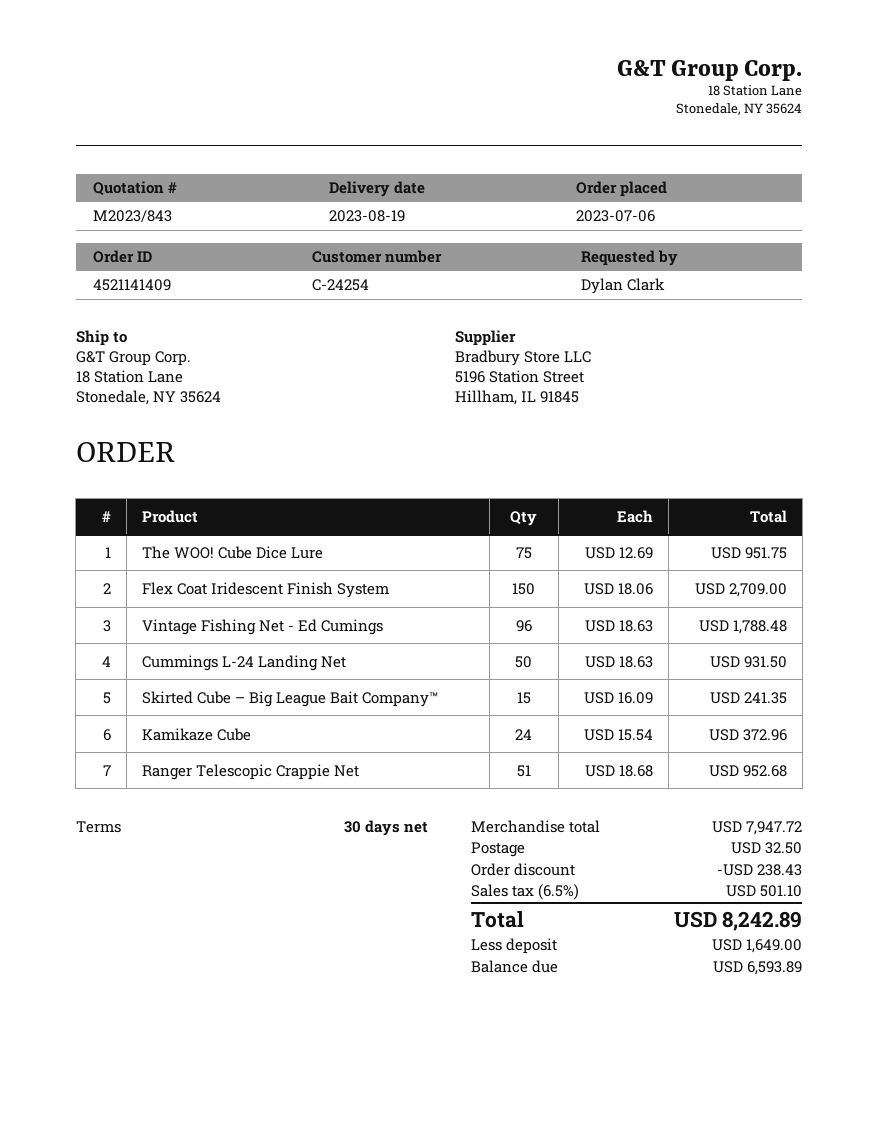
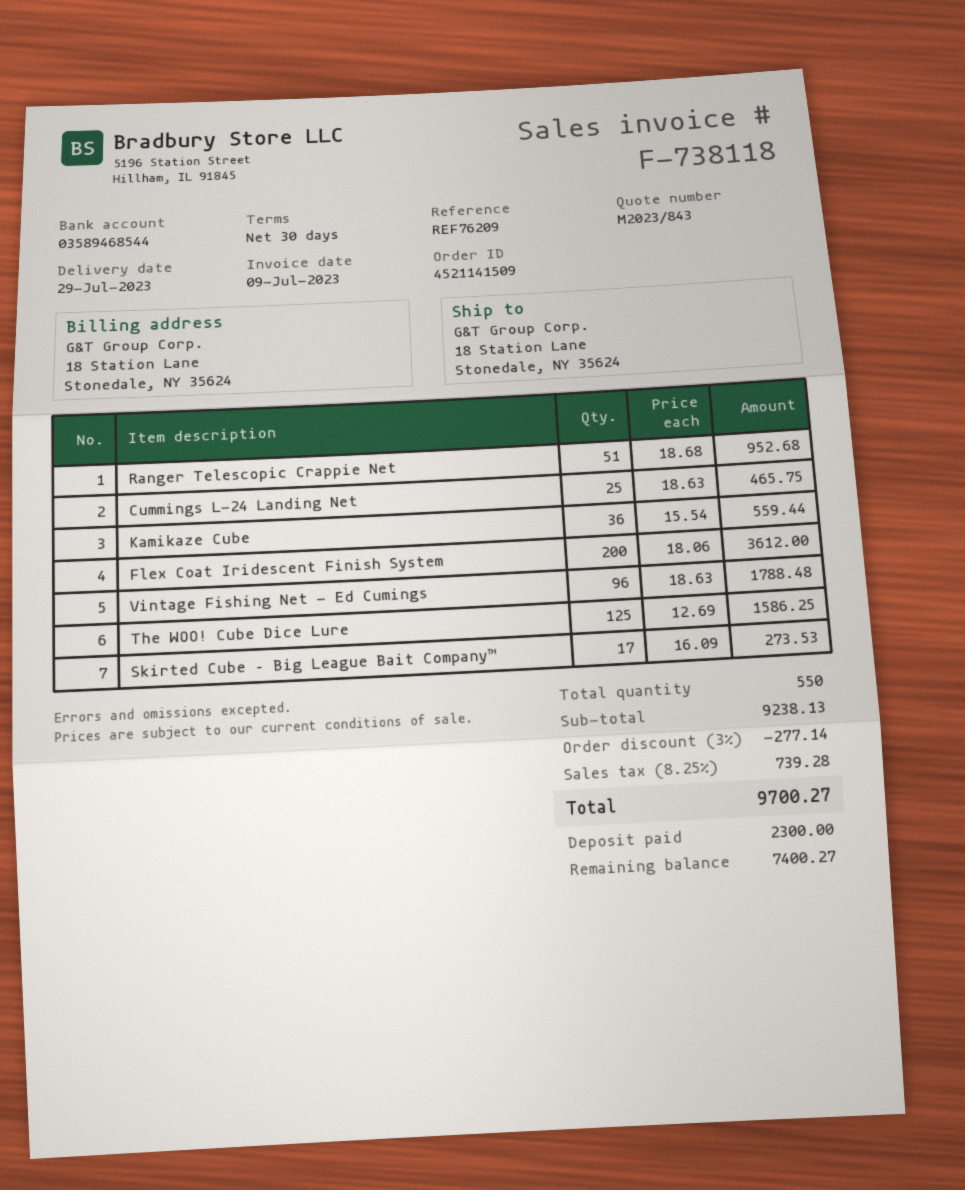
order number: 4521141409 -> 4521141509
delivery date: 2023-08-19 -> 2023-07-29
The WOO! Cube Dice Lure: 75 x 12.69 = 951.75 -> 125 x 12.69 = 1586.25
Flex Coat Iridescent Finish System: 150 x 18.06 = 2709.00 -> 200 x 18.06 = 3612.00
Cummings L-24 Landing Net: 50 x 18.63 = 931.50 -> 25 x 18.63 = 465.75
Skirted Cube – Big League Bait Company™: 15 x 16.09 = 241.35 -> 17 x 16.09 = 273.53
Kamikaze Cube: 24 x 15.54 = 372.96 -> 36 x 15.54 = 559.44
subtotal: 7947.72 -> 9238.13
discount: 238.43 -> 277.14
shipping: 32.50 -> none
tax: 6.5% = 501.10 -> 8.25% = 739.28
total: 8242.89 -> 9700.27
deposit: 1649.00 -> 2300.00
balance: 6593.89 -> 7400.27

